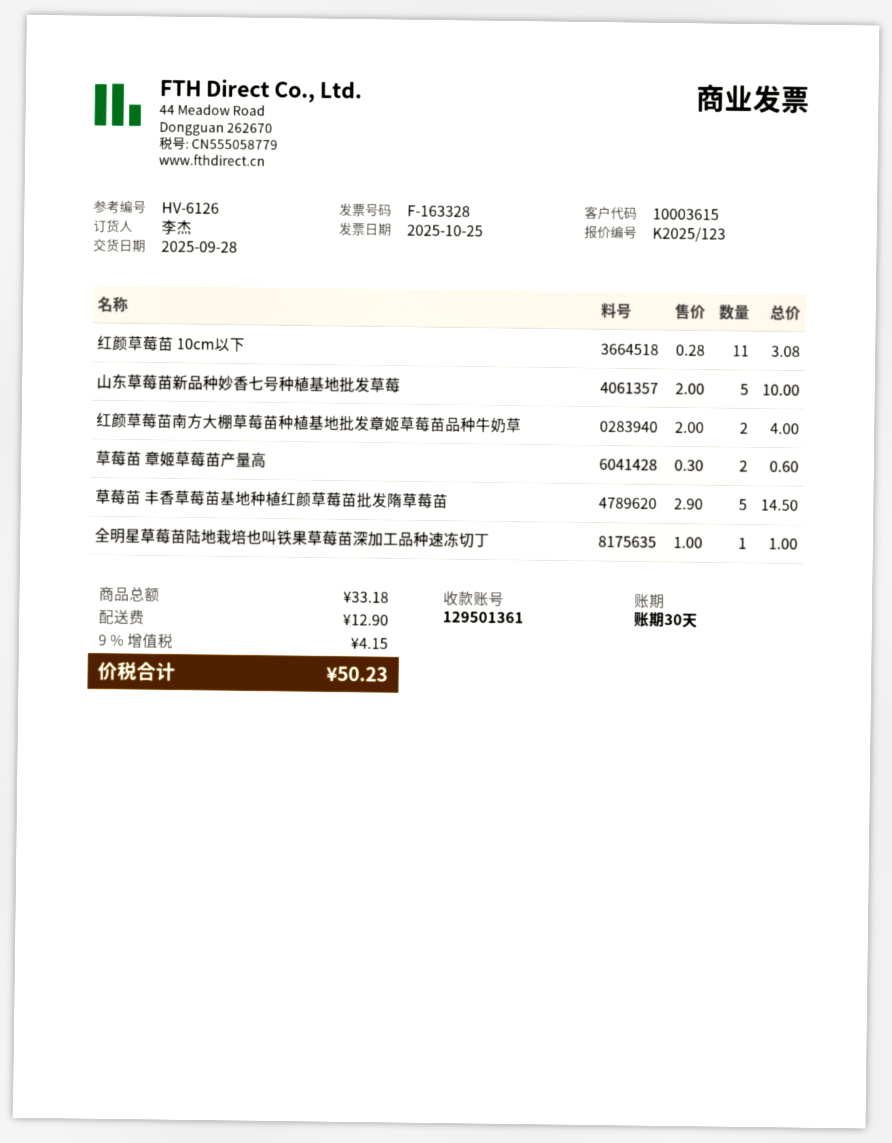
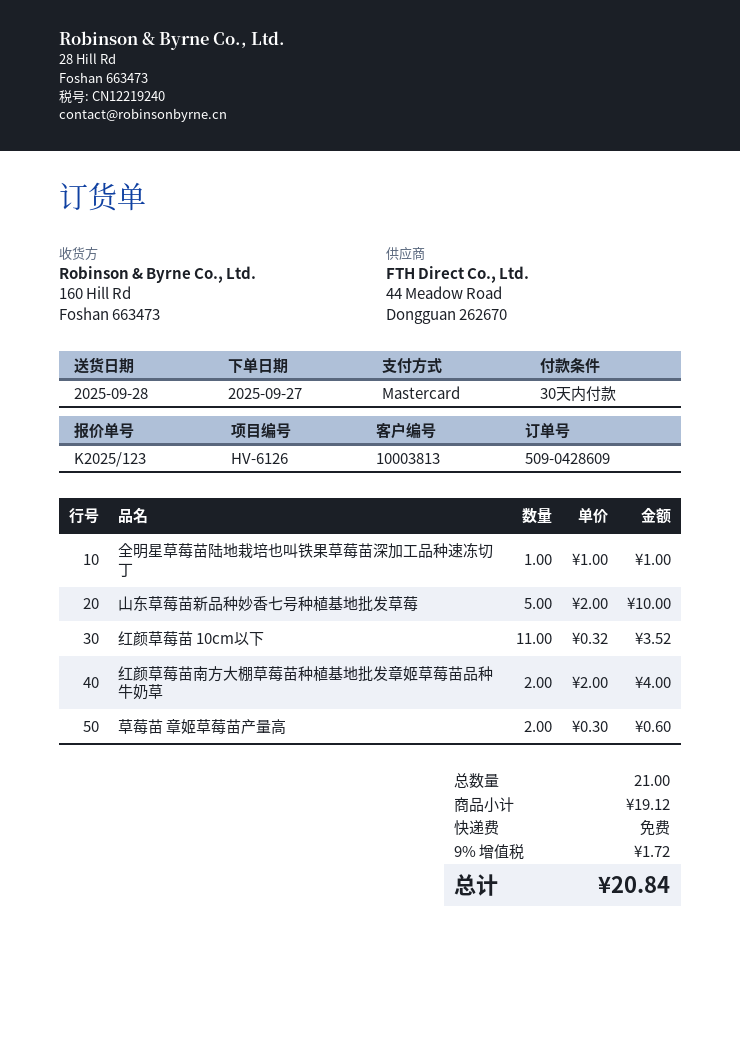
customer number: 10003615 -> 10003813
红颜草莓苗 10cm以下: 11 x 0.28 = 3.08 -> 11 x 0.32 = 3.52
草莓苗 丰香草莓苗基地种植红颜草莓苗批发隋草莓苗: 5 x 2.90 = 14.50 -> none
subtotal: 33.18 -> 19.12
shipping: 12.90 -> 0.00
tax: 9% = 4.15 -> 9% = 1.72
total: 50.23 -> 20.84

